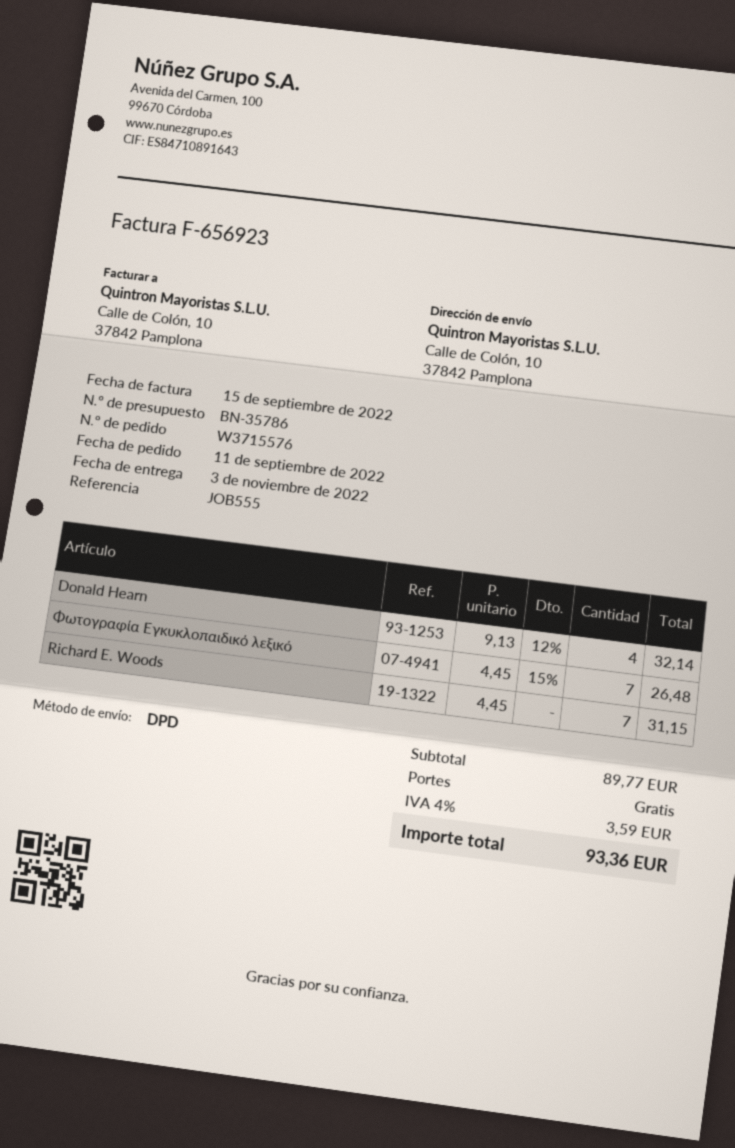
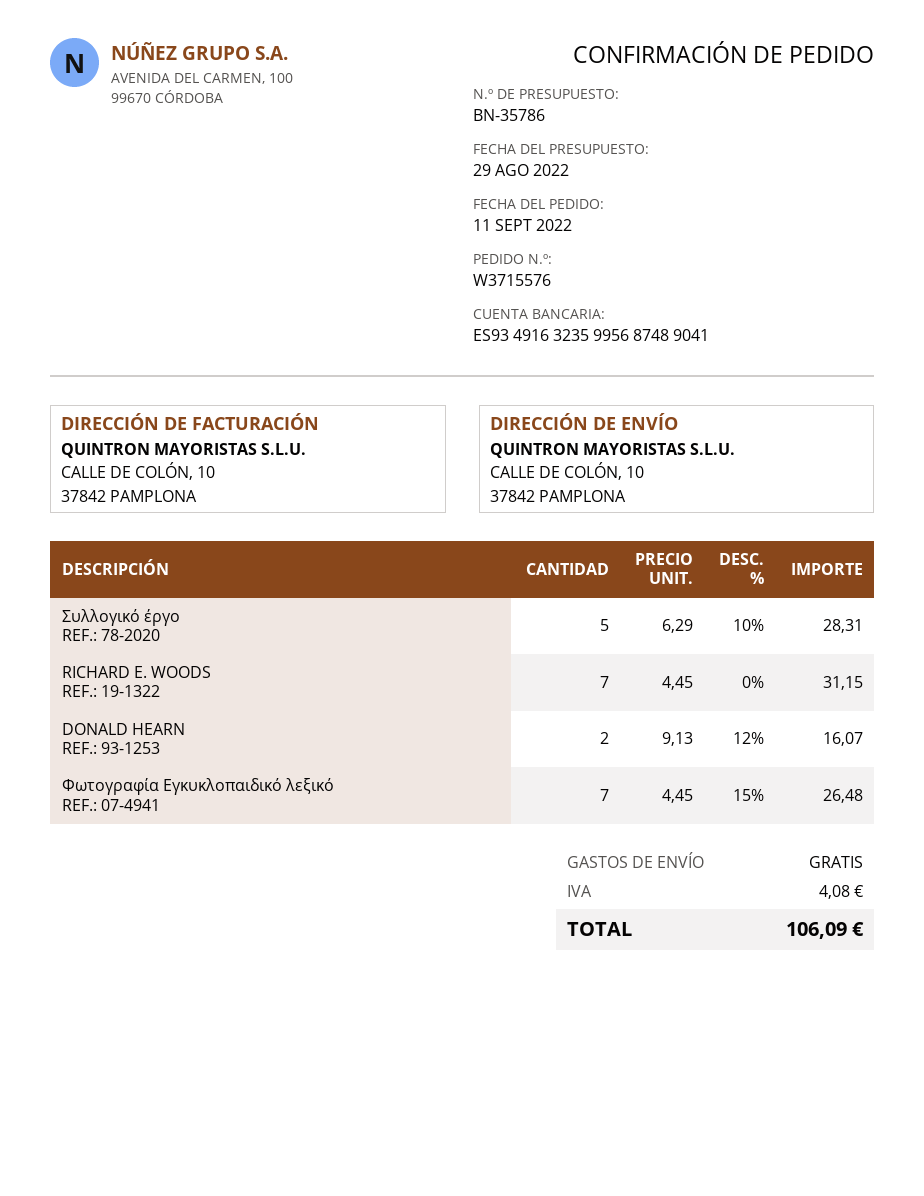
Donald Hearn: 4 x 9.13 - 12% = 32.14 -> 2 x 9.13 - 12% = 16.07
Συλλογικό έργο: none -> 5 x 6.29 - 10% = 28.31
tax: 3.59 -> 4.08
total: 93.36 -> 106.09

